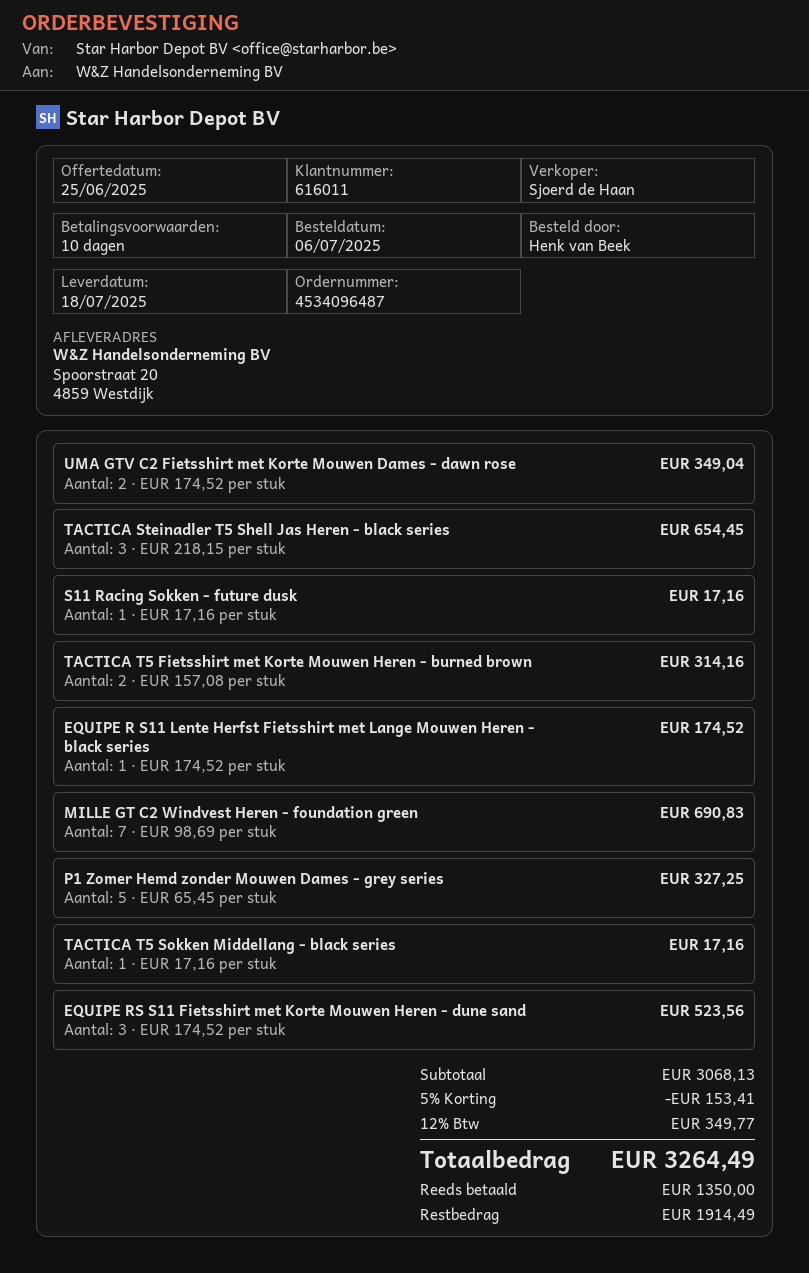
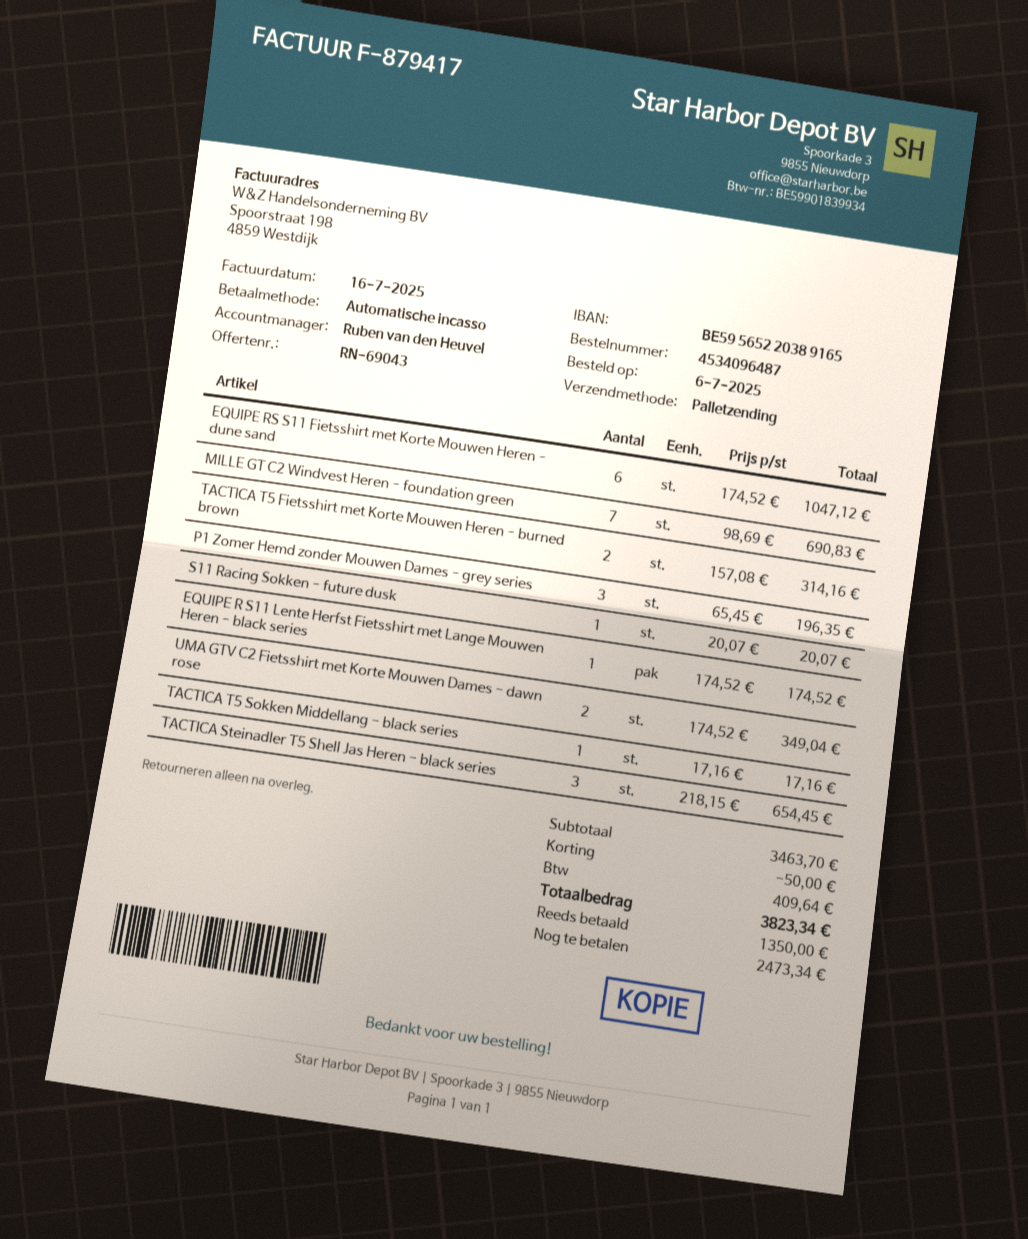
sales rep: Sjoerd de Haan -> Ruben van den Heuvel
S11 Racing Sokken - future dusk: 1 x 17.16 = 17.16 -> 1 x 20.07 = 20.07
P1 Zomer Hemd zonder Mouwen Dames - grey series: 5 x 65.45 = 327.25 -> 3 x 65.45 = 196.35
EQUIPE RS S11 Fietsshirt met Korte Mouwen Heren - dune sand: 3 x 174.52 = 523.56 -> 6 x 174.52 = 1047.12
subtotal: 3068.13 -> 3463.70
discount: 153.41 -> 50.00
tax: 349.77 -> 409.64
total: 3264.49 -> 3823.34
balance: 1914.49 -> 2473.34

